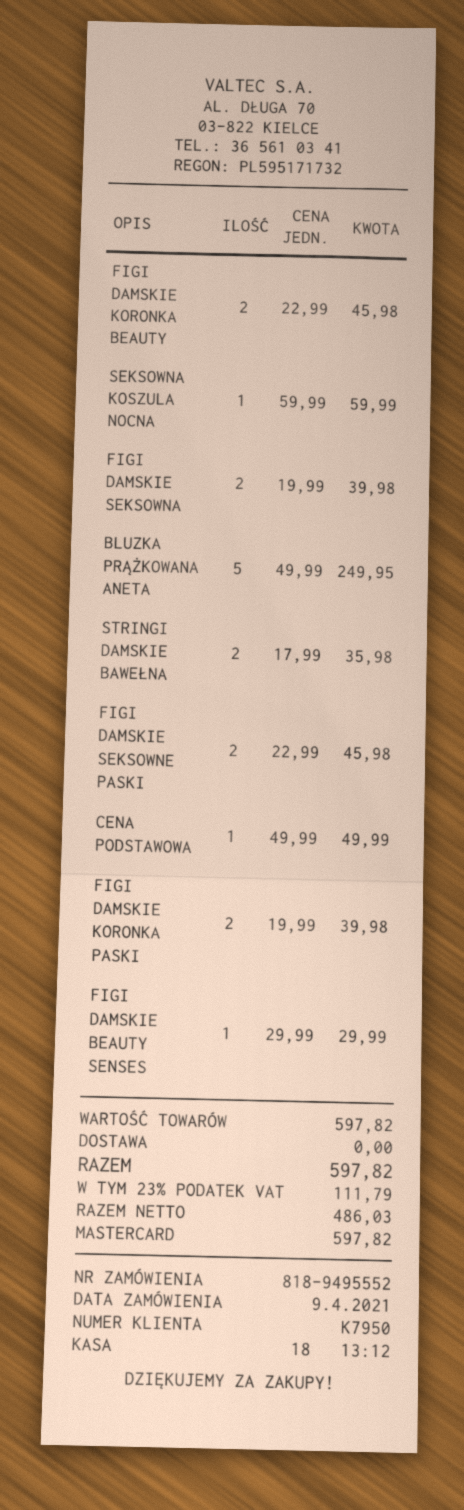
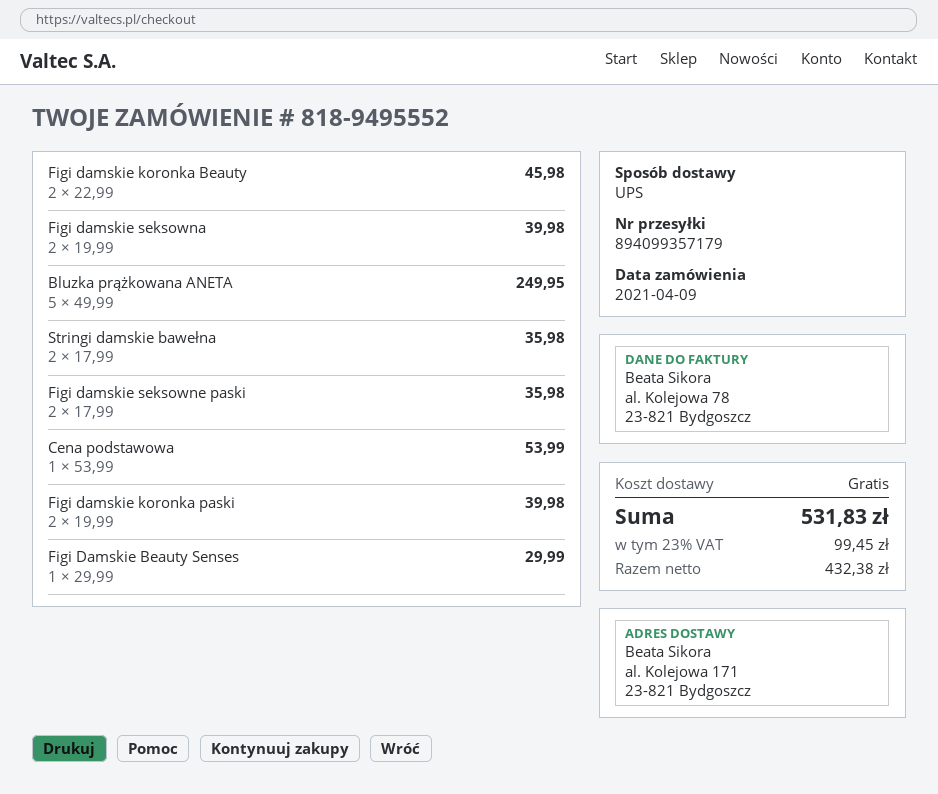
SEKSOWNA KOSZULA NOCNA: 1 x 59.99 = 59.99 -> none
FIGI DAMSKIE SEKSOWNE PASKI: 2 x 22.99 = 45.98 -> 2 x 17.99 = 35.98
CENA PODSTAWOWA: 1 x 49.99 = 49.99 -> 1 x 53.99 = 53.99
net: 486.03 -> 432.38
tax: 23% = 111.79 -> 23% = 99.45
total: 597.82 -> 531.83

